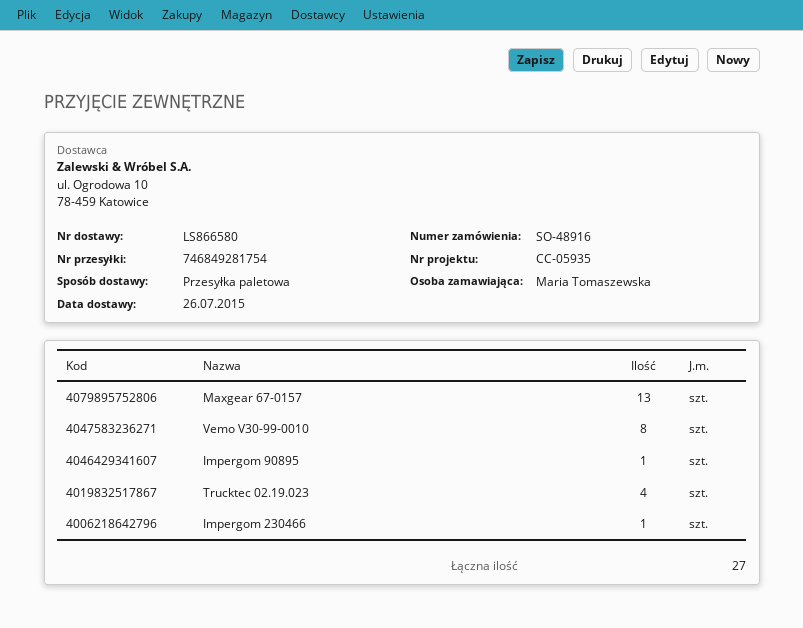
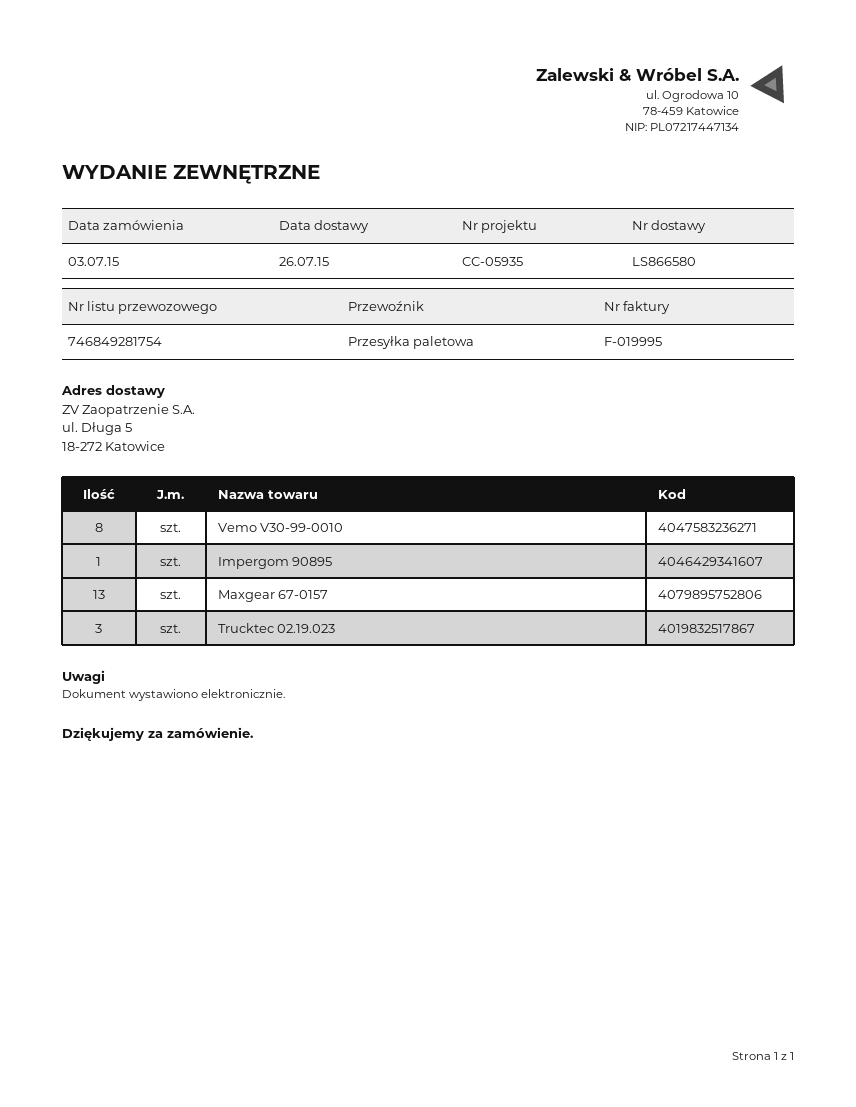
Trucktec 02.19.023: 4 -> 3
Impergom 230466: 1 -> none

